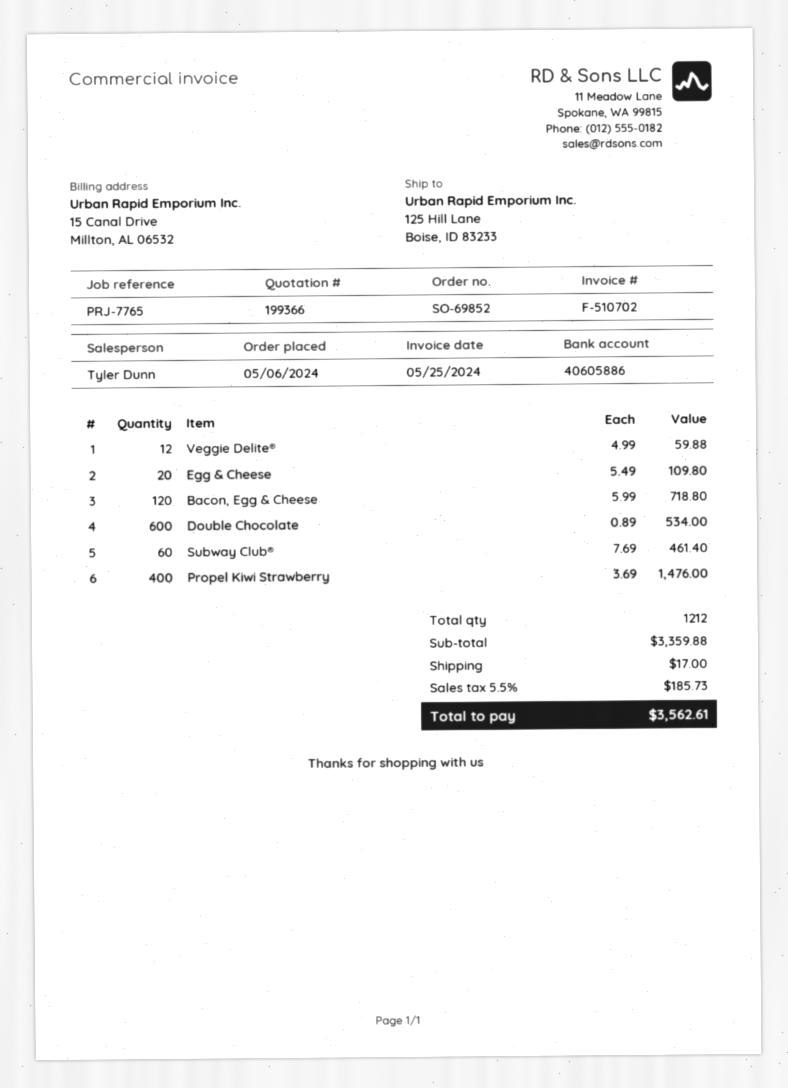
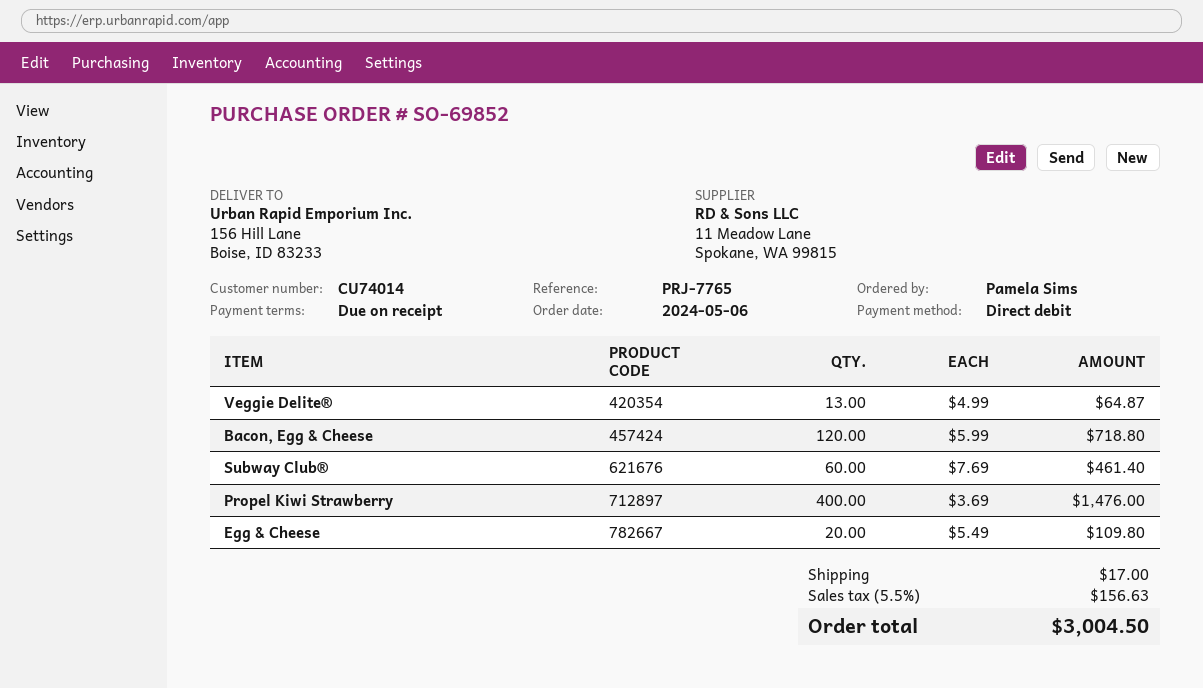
ship to: 125 Hill Lane, Boise, ID 83233 -> 156 Hill Lane, Boise, ID 83233
Veggie Delite®: 12 x 4.99 = 59.88 -> 13 x 4.99 = 64.87
Double Chocolate: 600 x 0.89 = 534.00 -> none
tax: 5.5% = 185.73 -> 5.5% = 156.63
total: 3562.61 -> 3004.50

